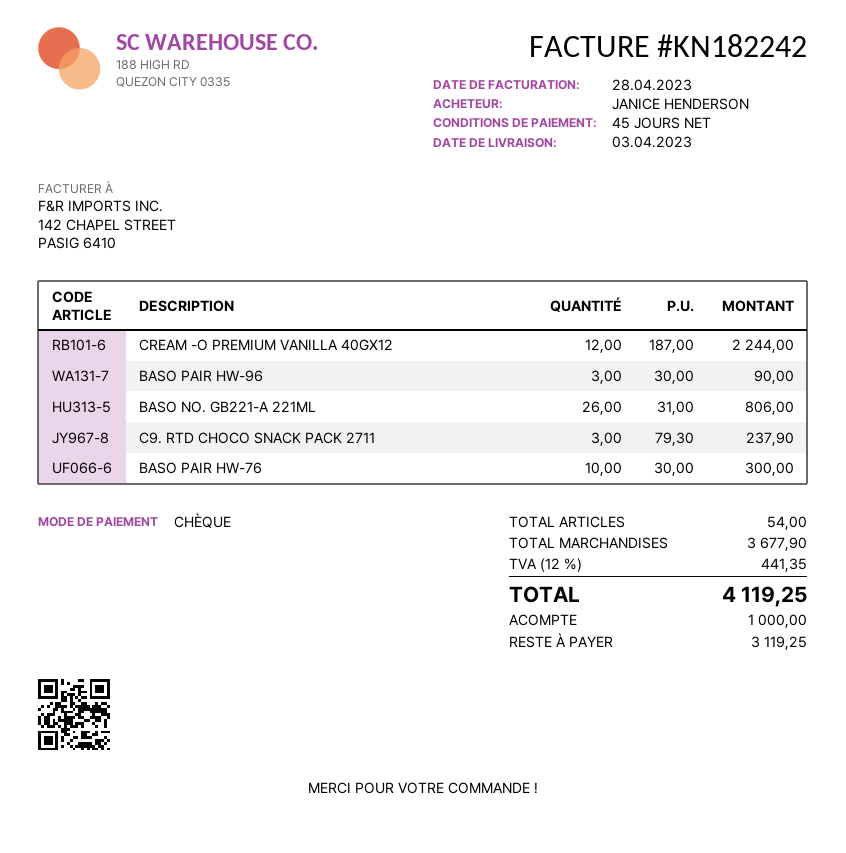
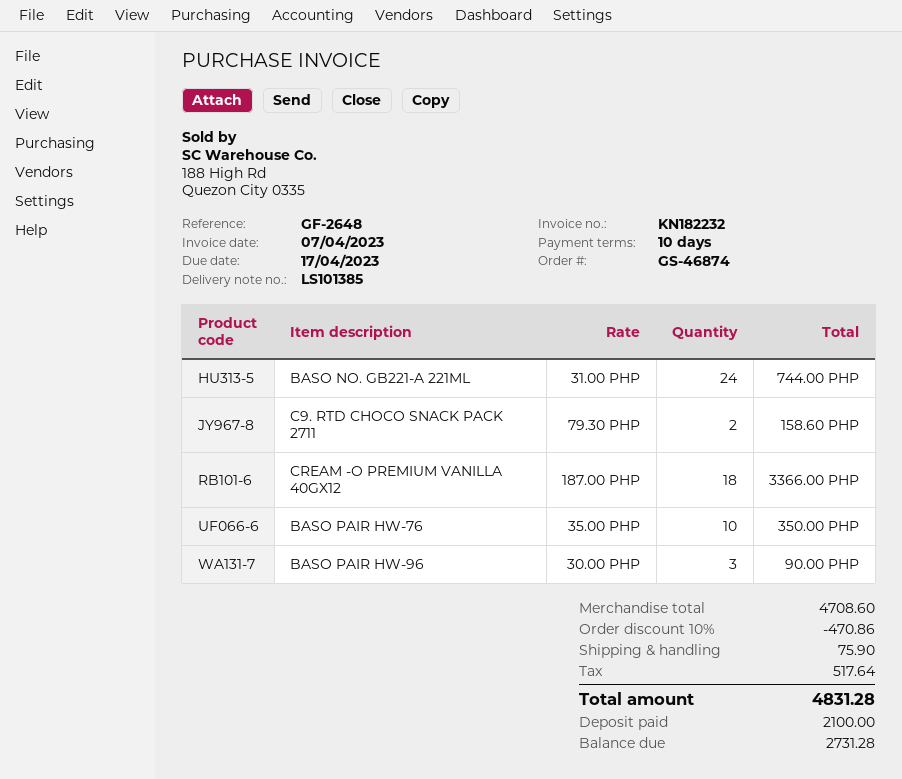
invoice number: KN182242 -> KN182232
invoice date: 2023-04-28 -> 2023-04-07
payment terms: 45 days -> 10 days
CREAM -O PREMIUM VANILLA 40GX12: 12 x 187.00 = 2244.00 -> 18 x 187.00 = 3366.00
BASO NO. GB221-A 221ML: 26 x 31.00 = 806.00 -> 24 x 31.00 = 744.00
C9. RTD CHOCO SNACK PACK 2711: 3 x 79.30 = 237.90 -> 2 x 79.30 = 158.60
BASO PAIR HW-76: 10 x 30.00 = 300.00 -> 10 x 35.00 = 350.00
subtotal: 3677.90 -> 4708.60
discount: none -> 10% = 470.86
shipping: none -> 75.90
tax: 441.35 -> 517.64
total: 4119.25 -> 4831.28
deposit: 1000.00 -> 2100.00
balance: 3119.25 -> 2731.28

